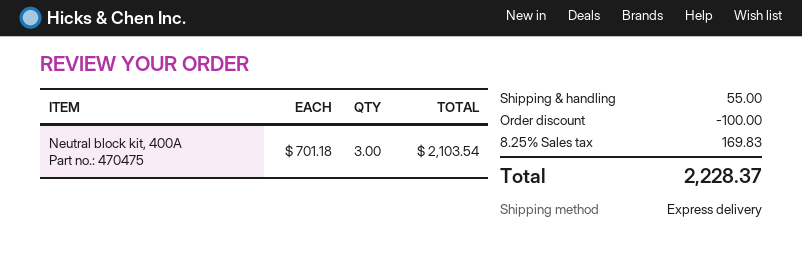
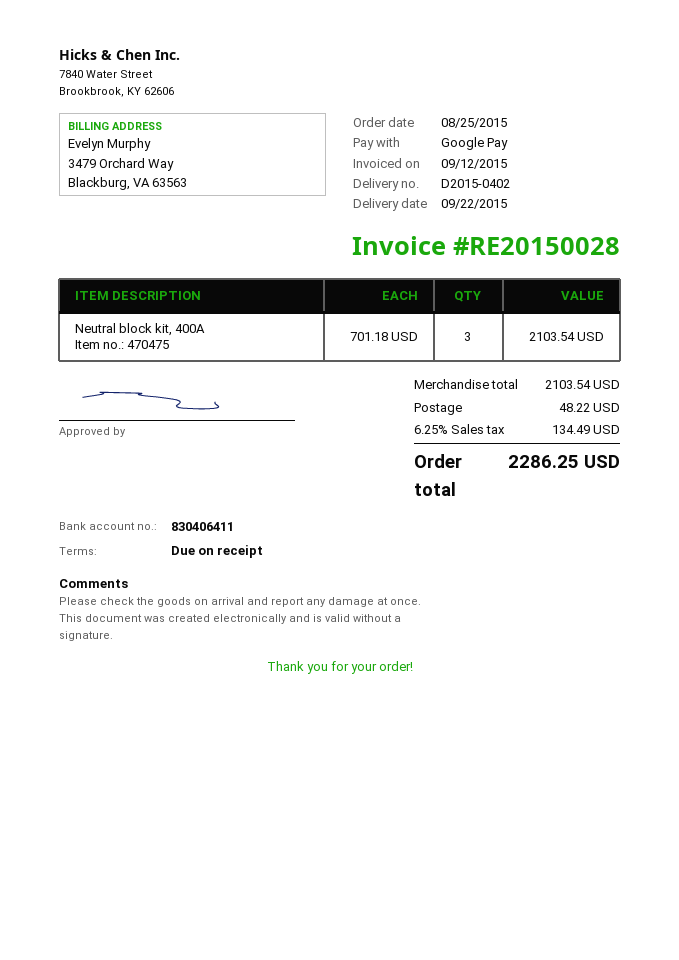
discount: 100.00 -> none
shipping: 55.00 -> 48.22
tax: 8.25% = 169.83 -> 6.25% = 134.49
total: 2228.37 -> 2286.25

